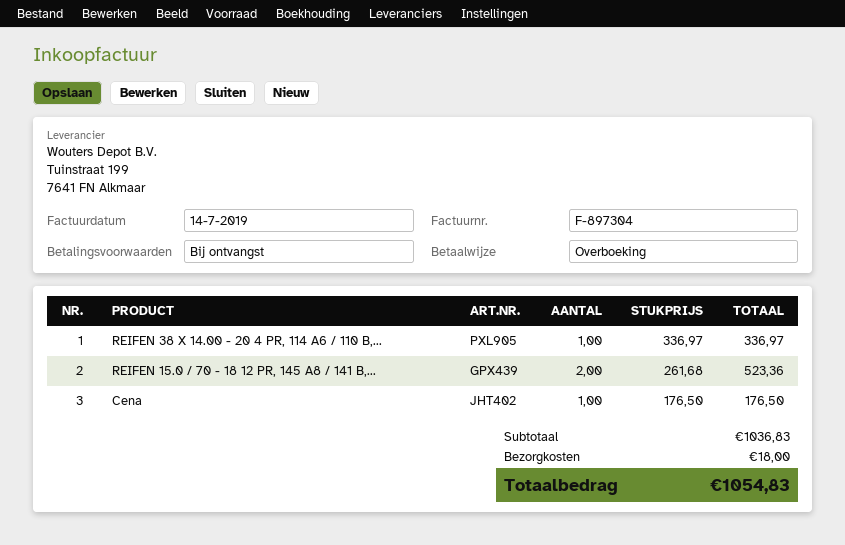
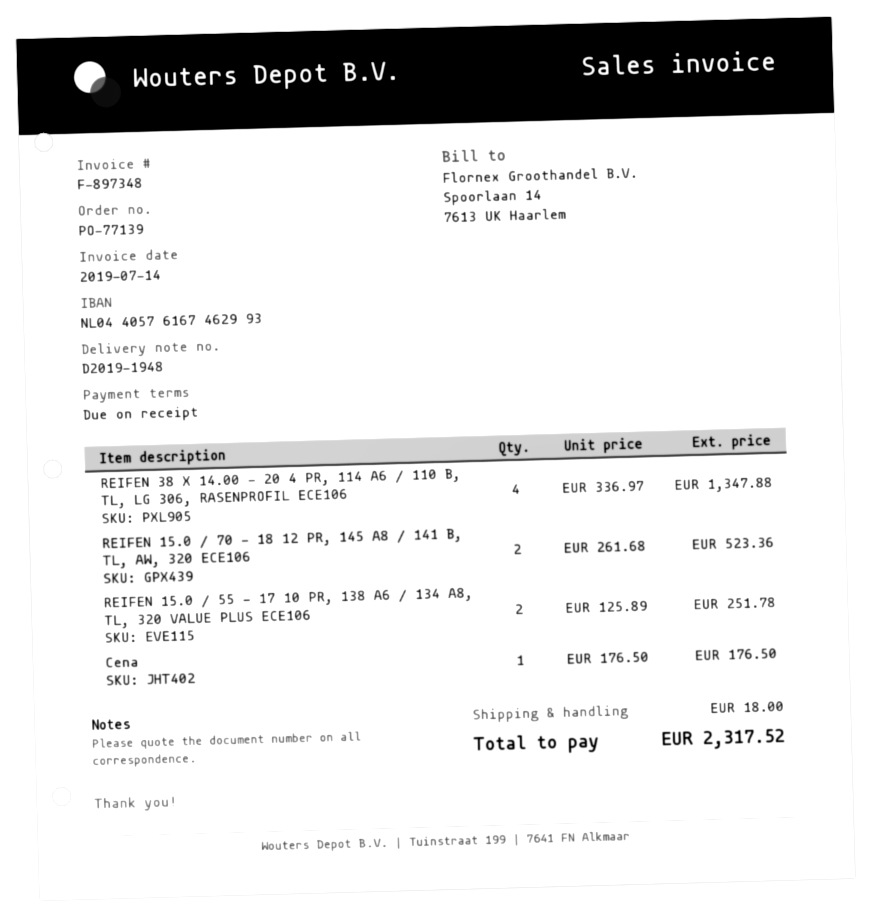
invoice number: F-897304 -> F-897348
REIFEN 38 X 14.00 - 20 4 PR, 114 A6 / 110 B,...: 1 x 336.97 = 336.97 -> 4 x 336.97 = 1347.88
REIFEN 15.0 / 55 - 17 10 PR, 138 A6 / 134 A8, TL, 320 VALUE PLUS ECE106: none -> 2 x 125.89 = 251.78
total: 1054.83 -> 2317.52

